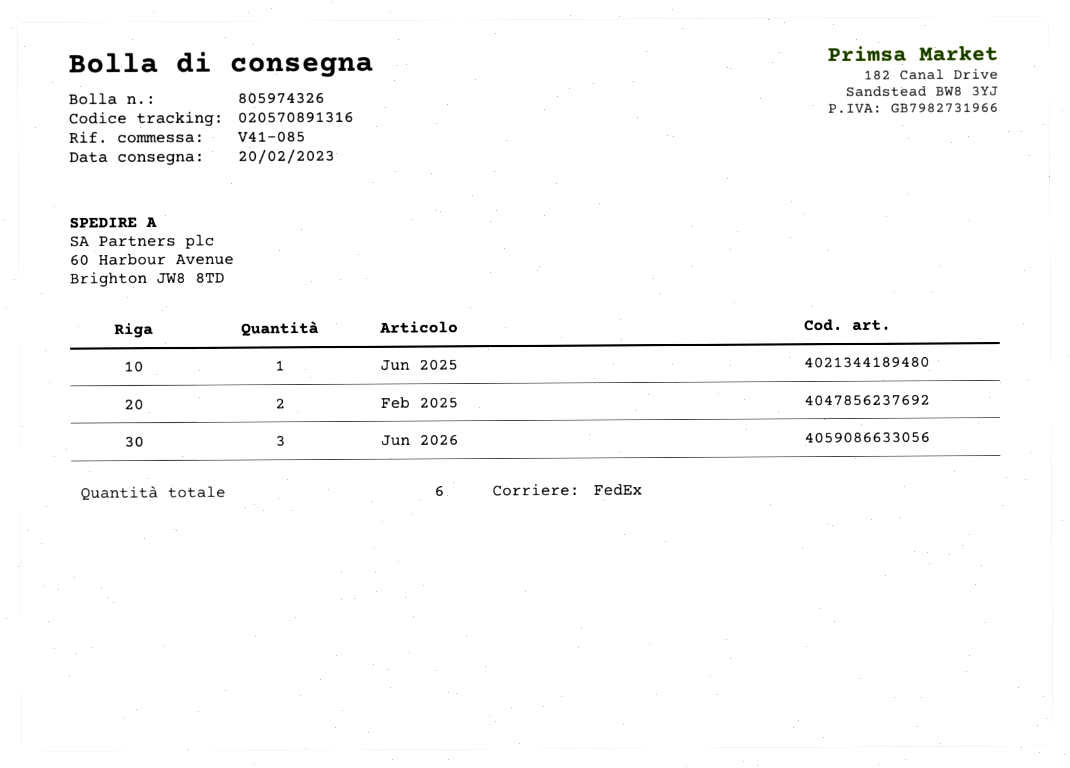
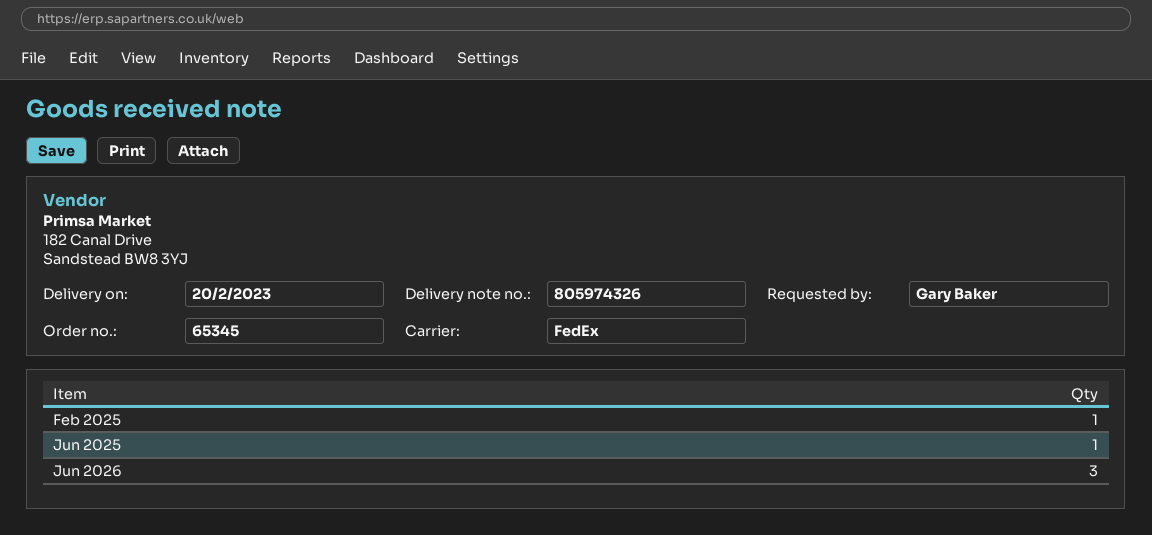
Feb 2025: 2 -> 1

